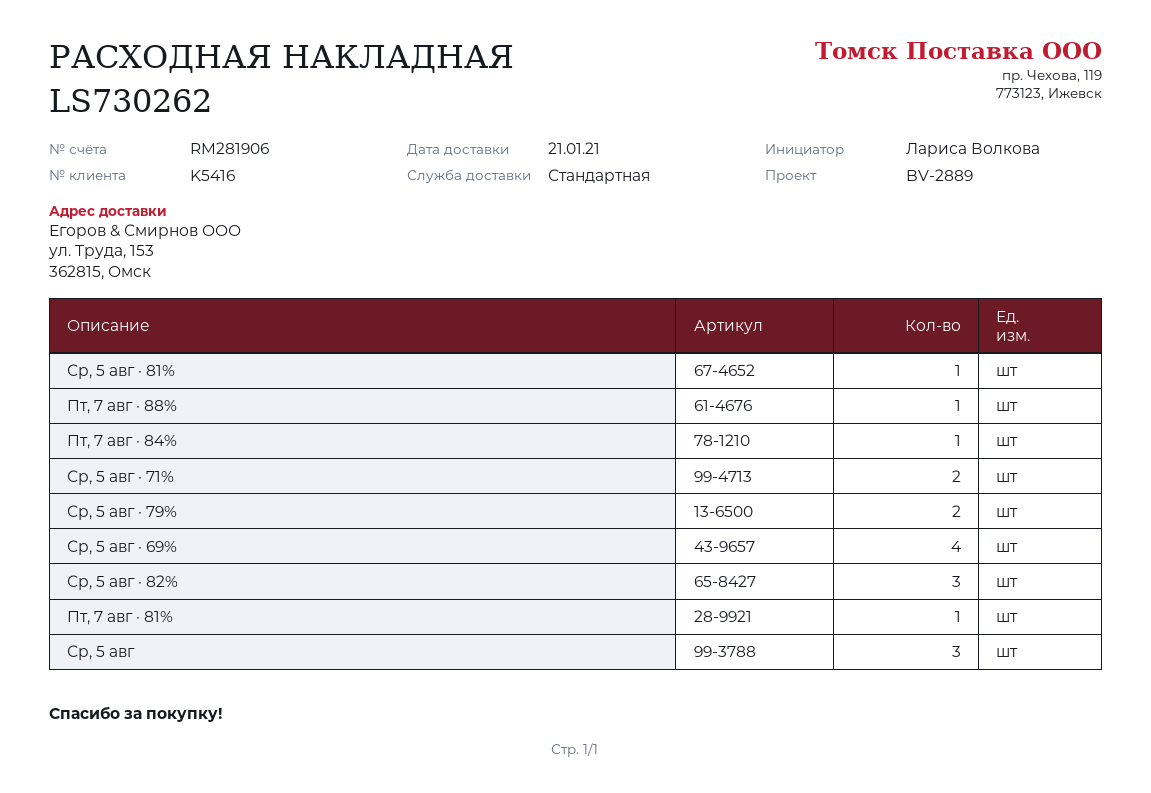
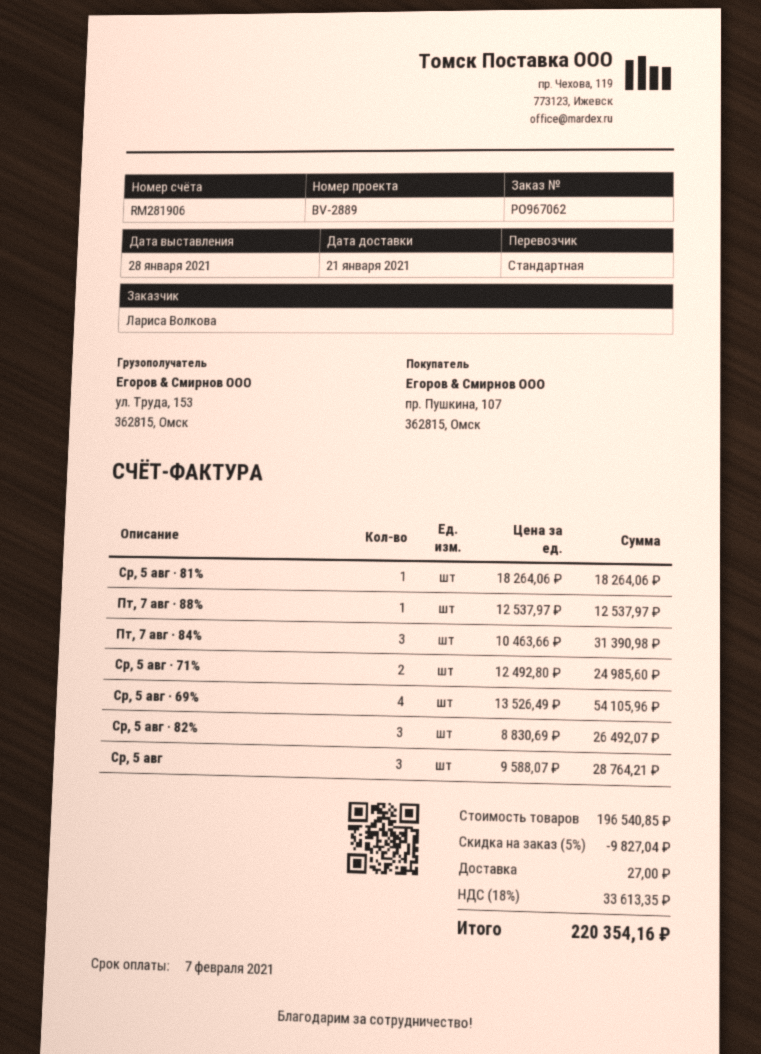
Пт, 7 авг · 84%: 1 -> 3
Ср, 5 авг · 79%: 2 -> none
Пт, 7 авг · 81%: 1 -> none

